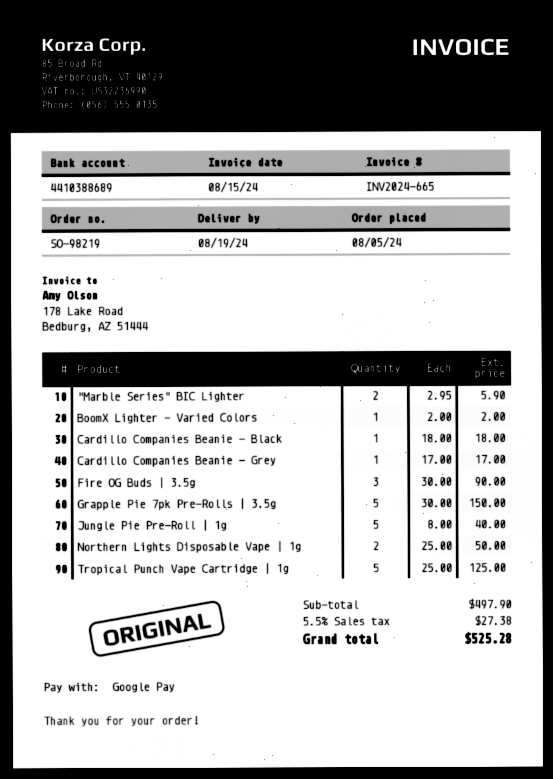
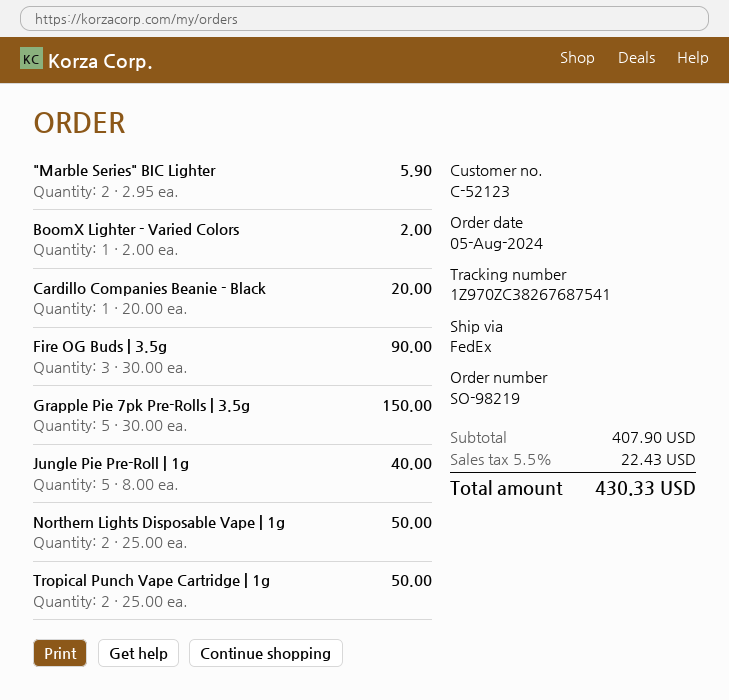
Cardillo Companies Beanie - Black: 1 x 18.00 = 18.00 -> 1 x 20.00 = 20.00
Cardillo Companies Beanie - Grey: 1 x 17.00 = 17.00 -> none
Tropical Punch Vape Cartridge | 1g: 5 x 25.00 = 125.00 -> 2 x 25.00 = 50.00
subtotal: 497.90 -> 407.90
tax: 5.5% = 27.38 -> 5.5% = 22.43
total: 525.28 -> 430.33

